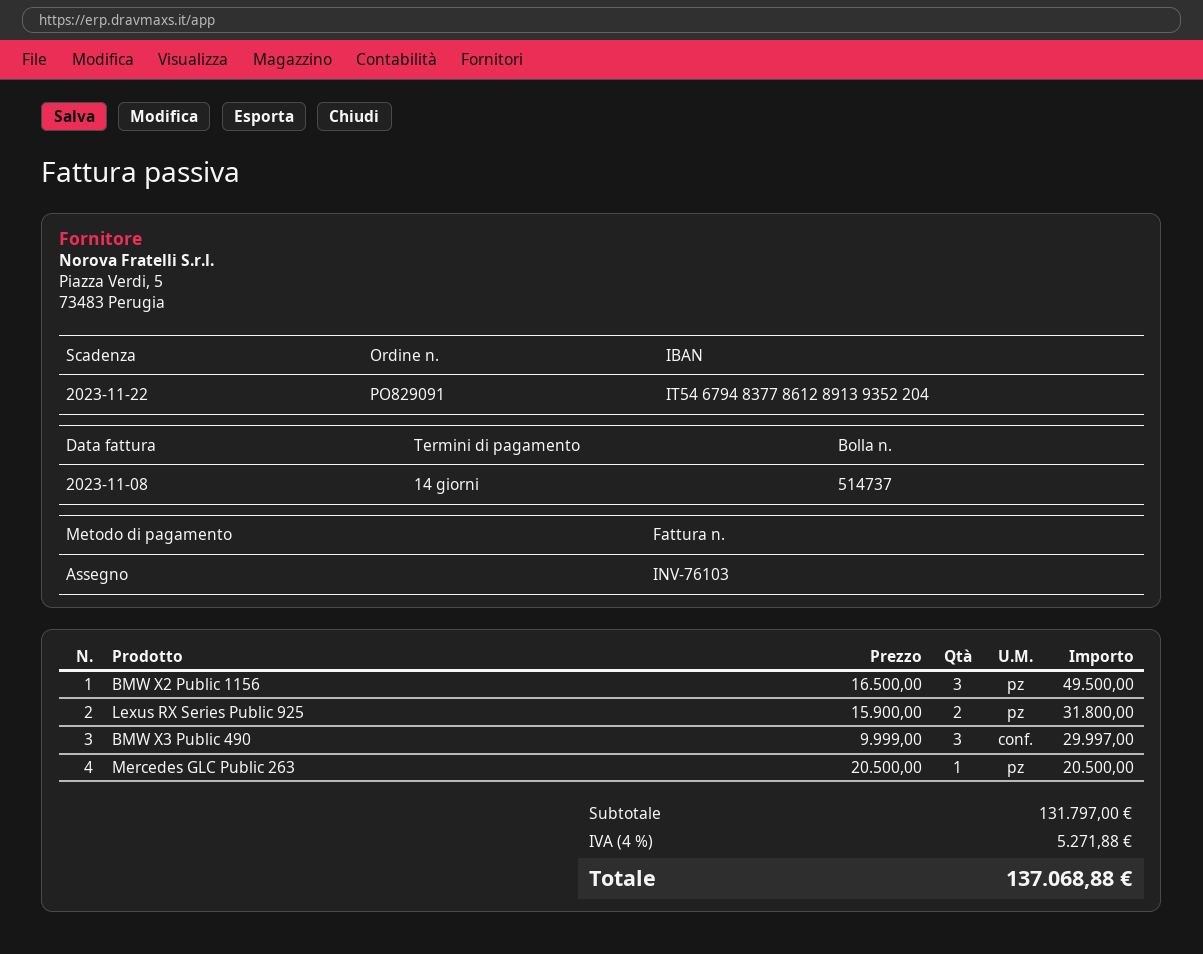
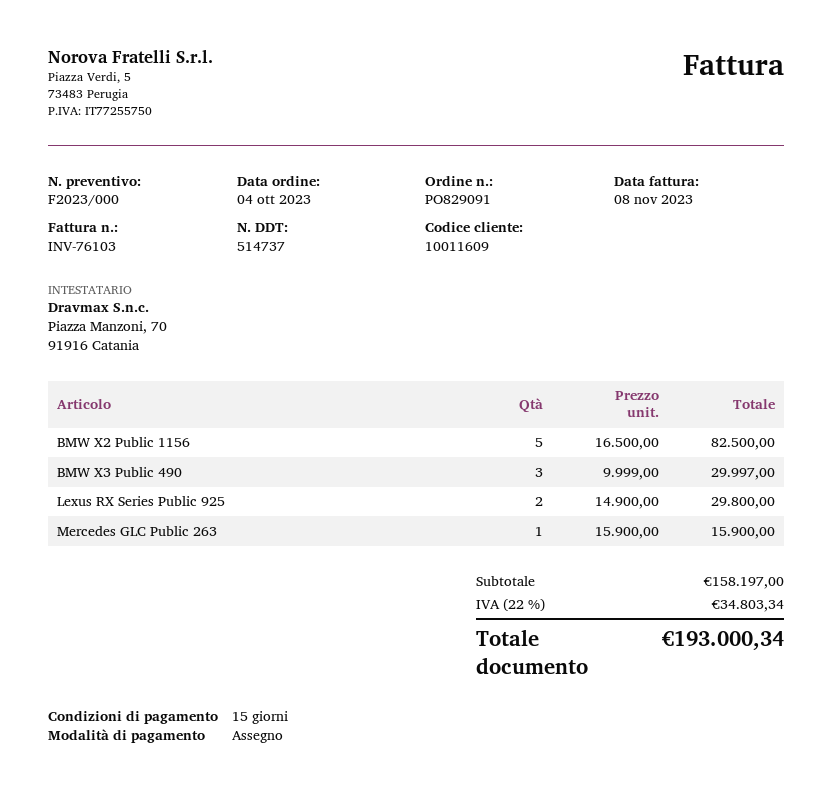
payment terms: 14 days -> 15 days
BMW X2 Public 1156: 3 x 16500.00 = 49500.00 -> 5 x 16500.00 = 82500.00
Lexus RX Series Public 925: 2 x 15900.00 = 31800.00 -> 2 x 14900.00 = 29800.00
Mercedes GLC Public 263: 1 x 20500.00 = 20500.00 -> 1 x 15900.00 = 15900.00
subtotal: 131797.00 -> 158197.00
tax: 4% = 5271.88 -> 22% = 34803.34
total: 137068.88 -> 193000.34

